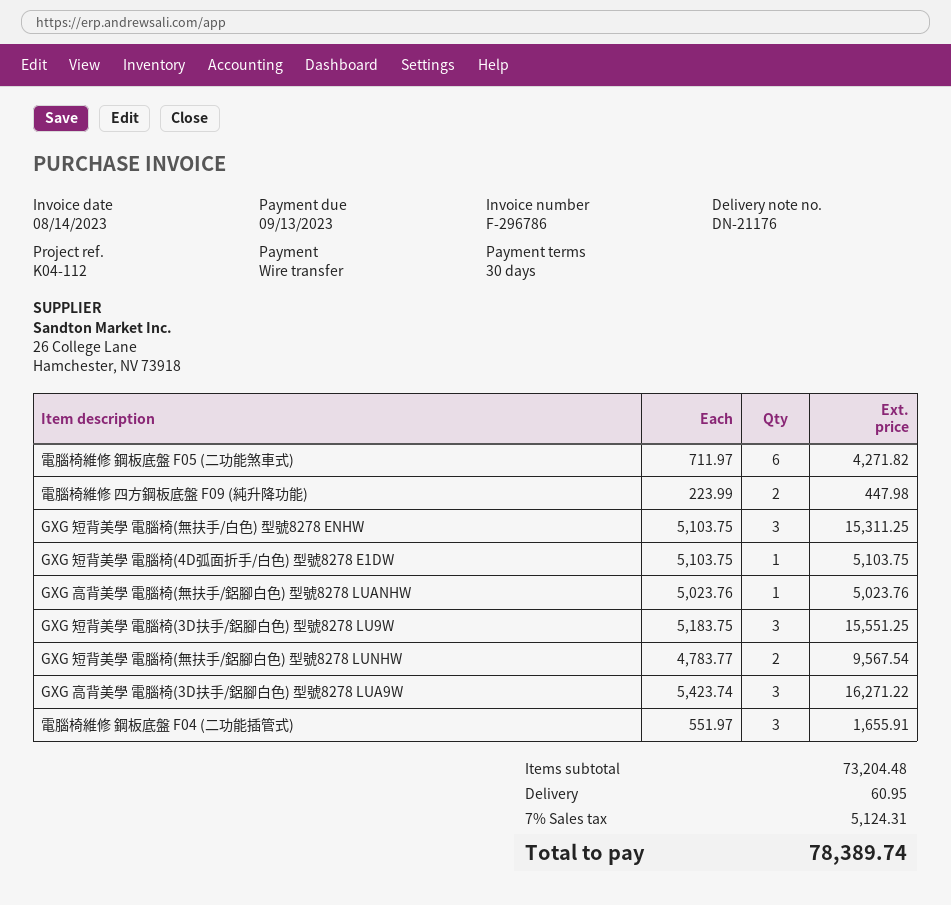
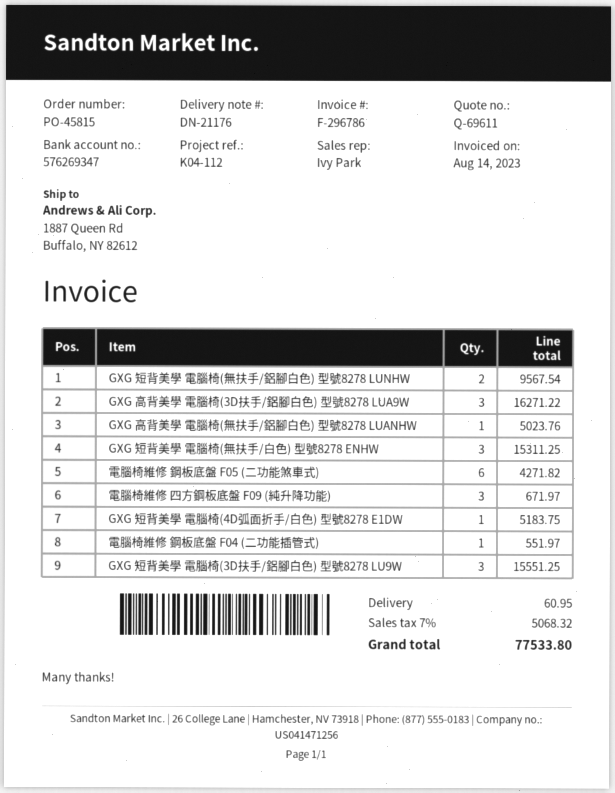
電腦椅維修 四方鋼板底盤 F09 (純升降功能): 2 for 447.98 -> 3 for 671.97
GXG 短背美學 電腦椅(4D弧面折手/白色) 型號8278 E1DW: 1 for 5103.75 -> 1 for 5183.75
電腦椅維修 鋼板底盤 F04 (二功能插管式): 3 for 1655.91 -> 1 for 551.97
tax: 7% = 5124.31 -> 7% = 5068.32
total: 78389.74 -> 77533.80

